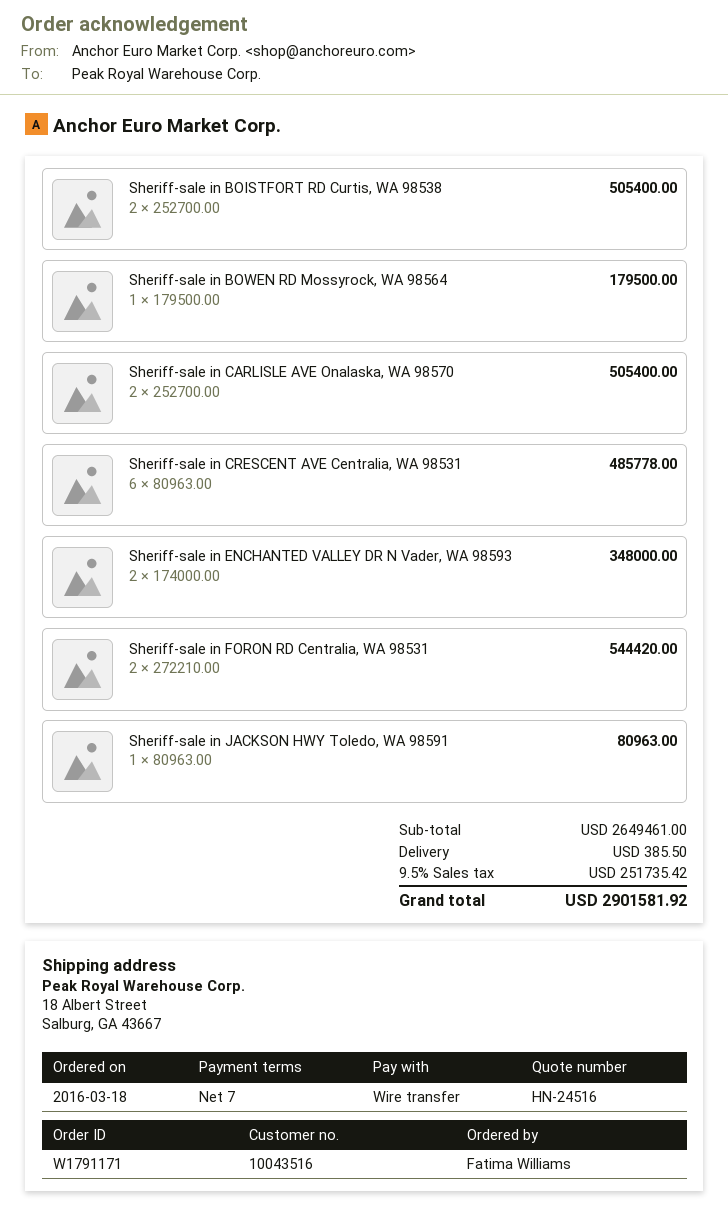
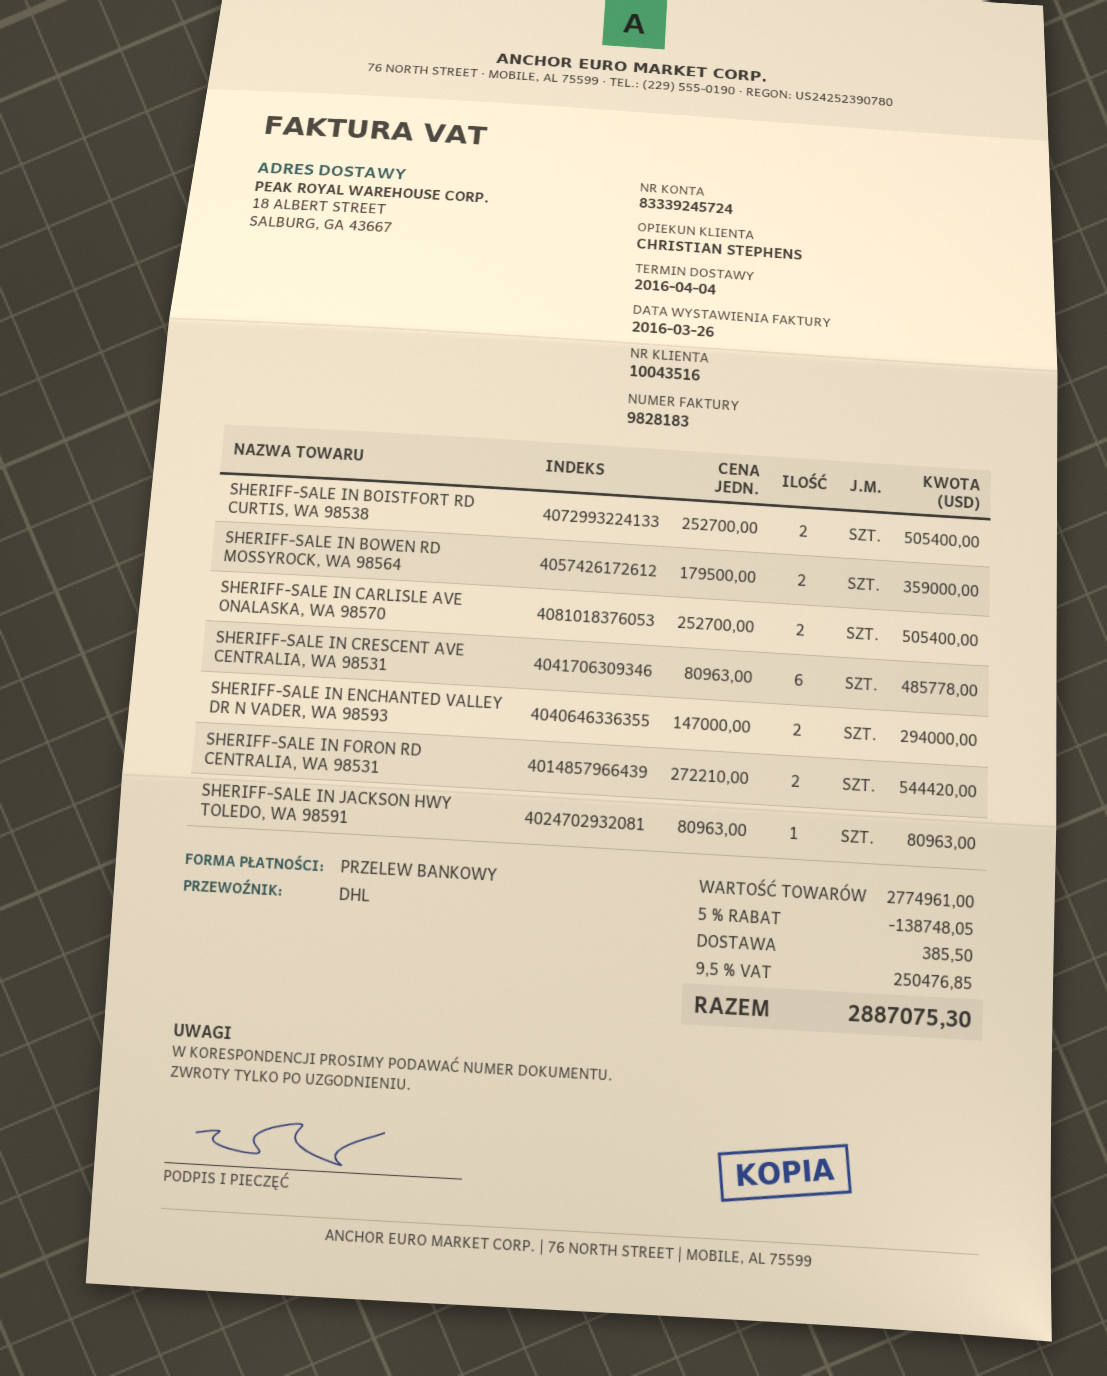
Sheriff-sale in BOWEN RD Mossyrock, WA 98564: 1 x 179500.00 = 179500.00 -> 2 x 179500.00 = 359000.00
Sheriff-sale in ENCHANTED VALLEY DR N Vader, WA 98593: 2 x 174000.00 = 348000.00 -> 2 x 147000.00 = 294000.00
subtotal: 2649461.00 -> 2774961.00
discount: none -> 5% = 138748.05
tax: 9.5% = 251735.42 -> 9.5% = 250476.85
total: 2901581.92 -> 2887075.30

